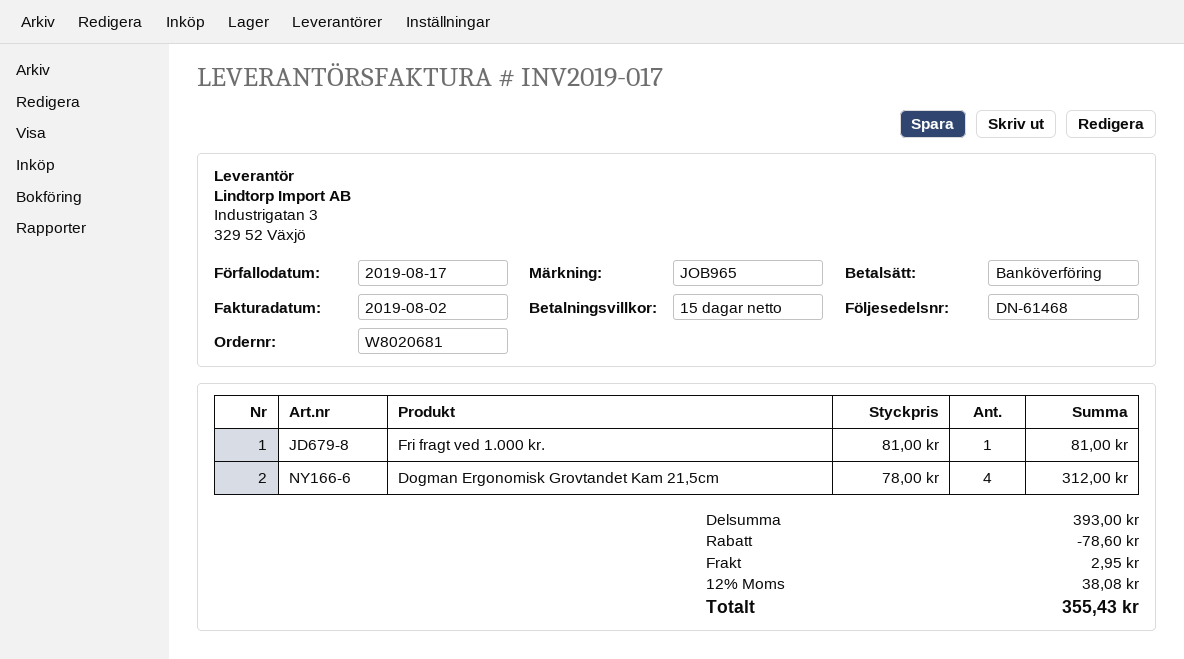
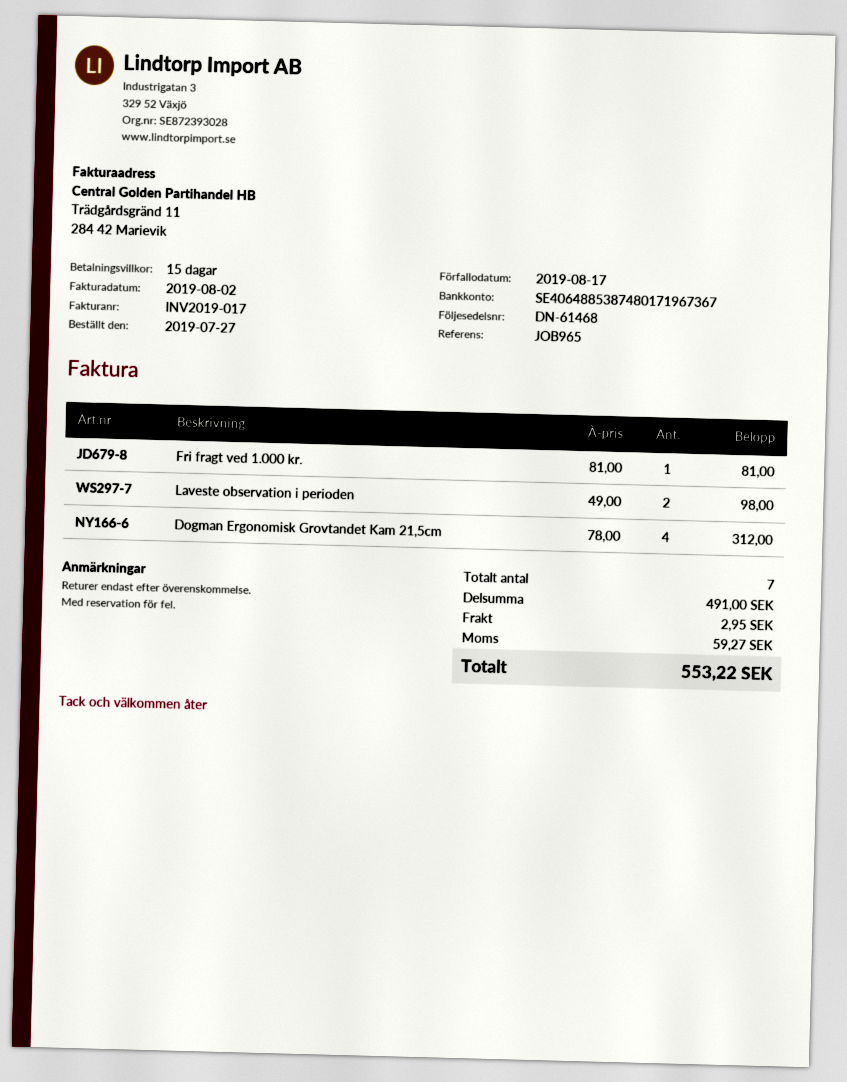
Laveste observation i perioden: none -> 2 x 49.00 = 98.00
subtotal: 393.00 -> 491.00
discount: 78.60 -> none
tax: 38.08 -> 59.27
total: 355.43 -> 553.22

